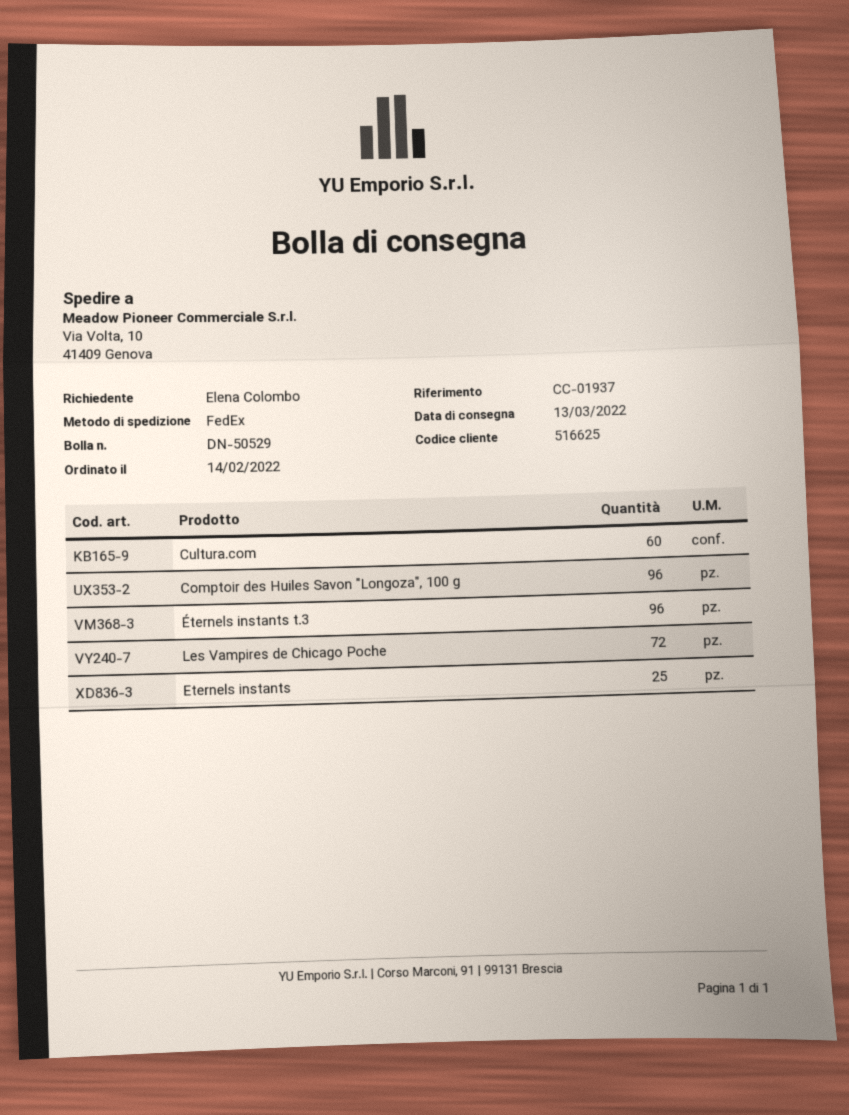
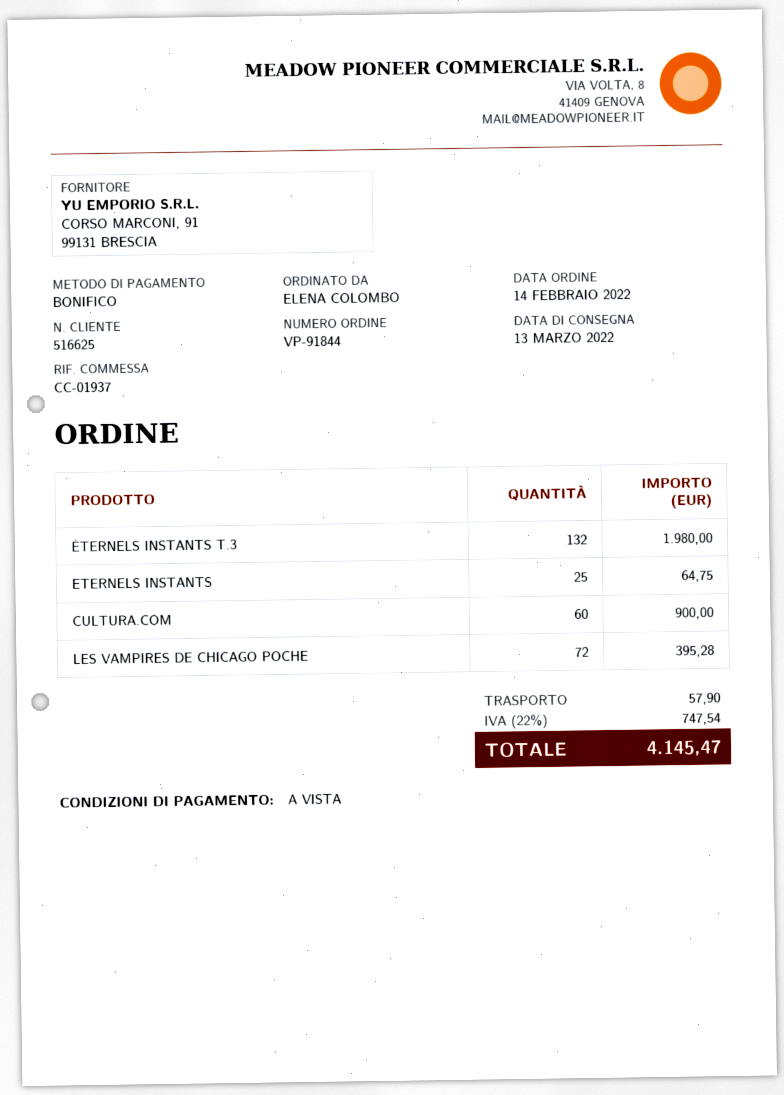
Comptoir des Huiles Savon "Longoza", 100 g: 96 -> none
Éternels instants t.3: 96 -> 132

